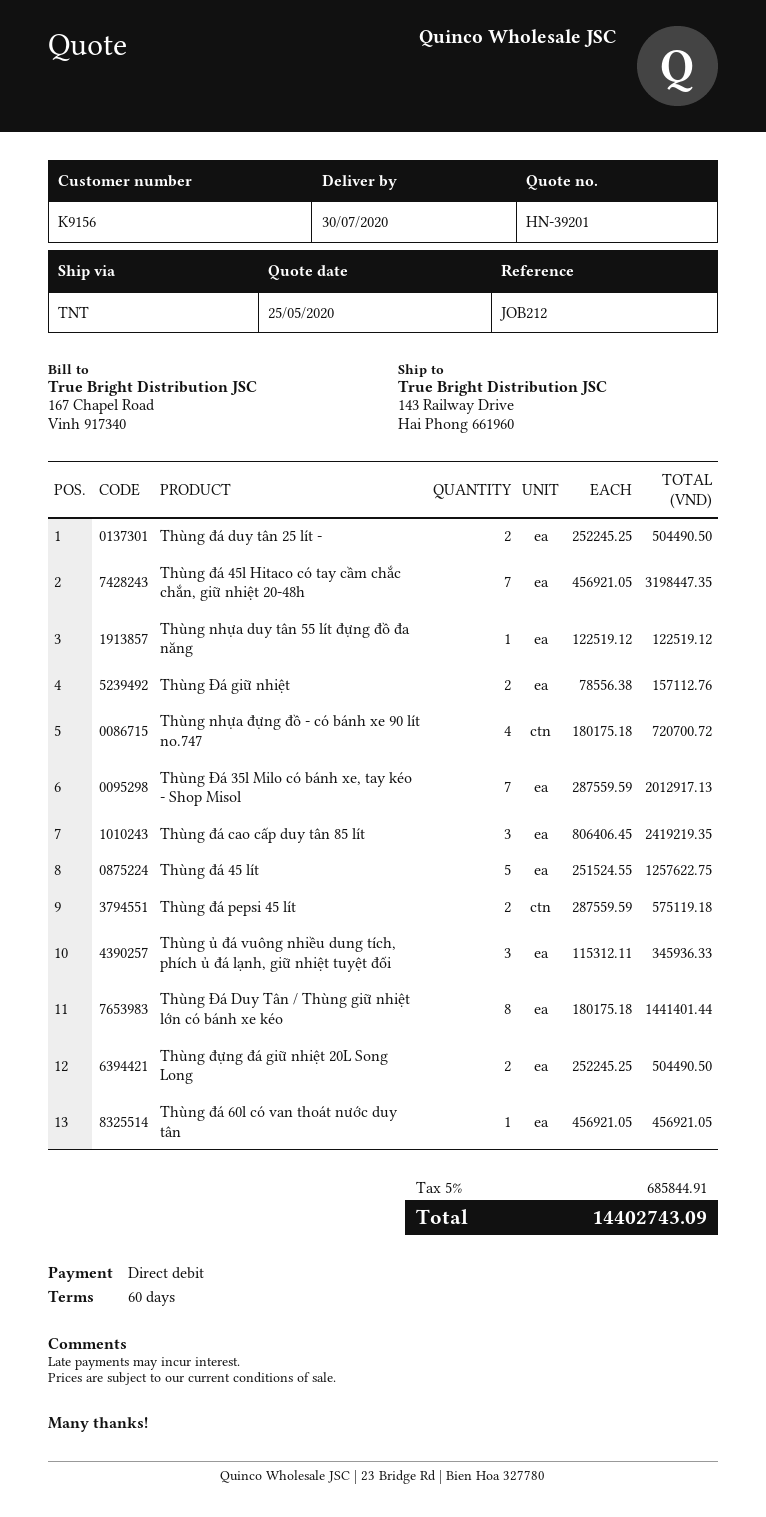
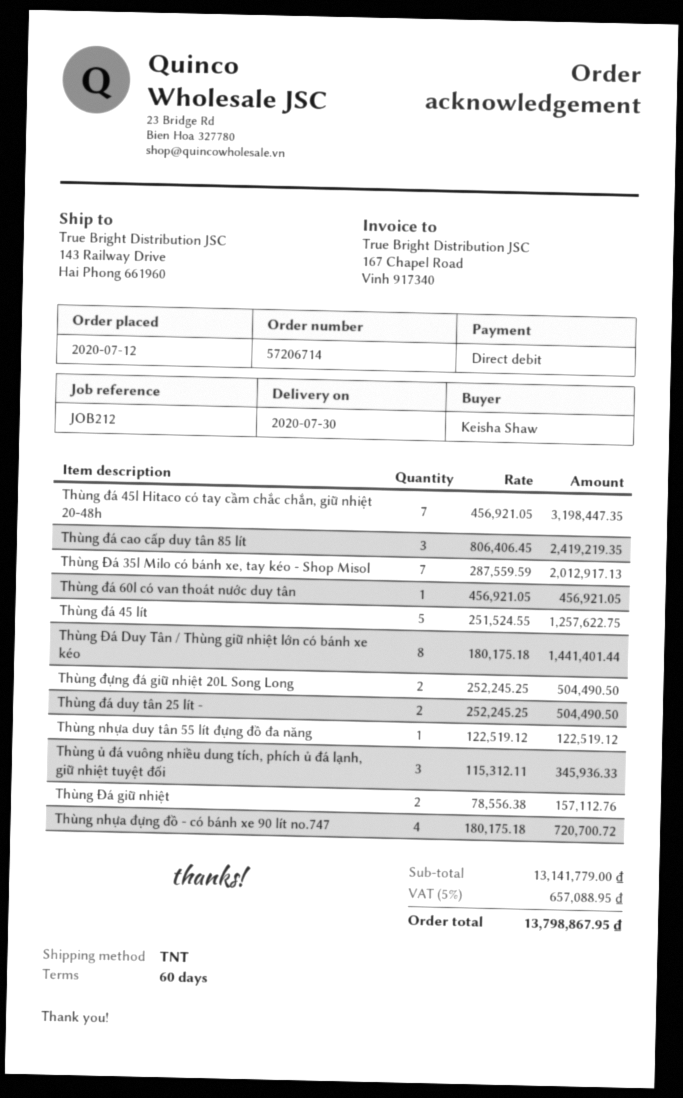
Thùng đá pepsi 45 lít: 2 x 287559.59 = 575119.18 -> none
tax: 5% = 685844.91 -> 5% = 657088.95
total: 14402743.09 -> 13798867.95

